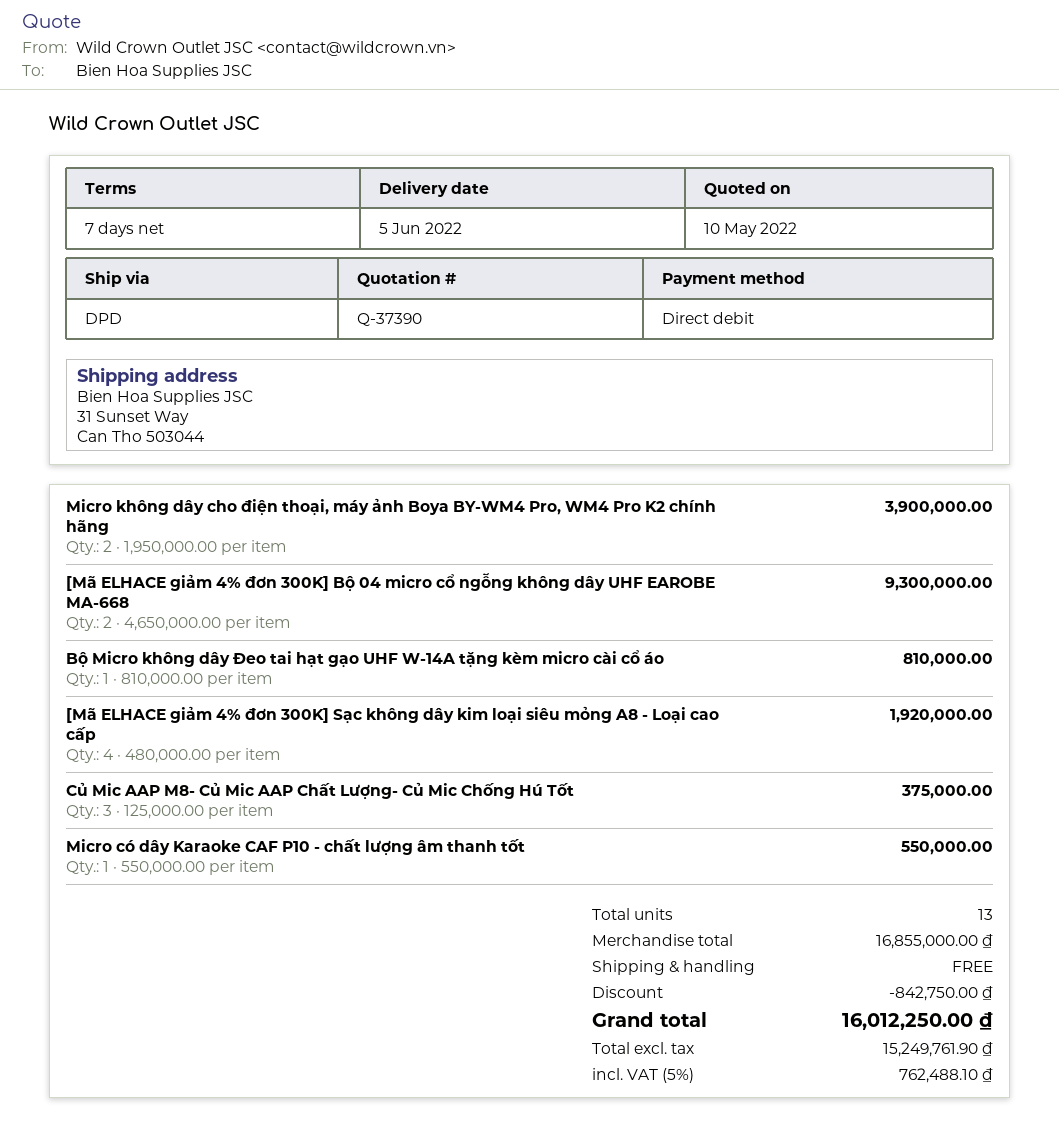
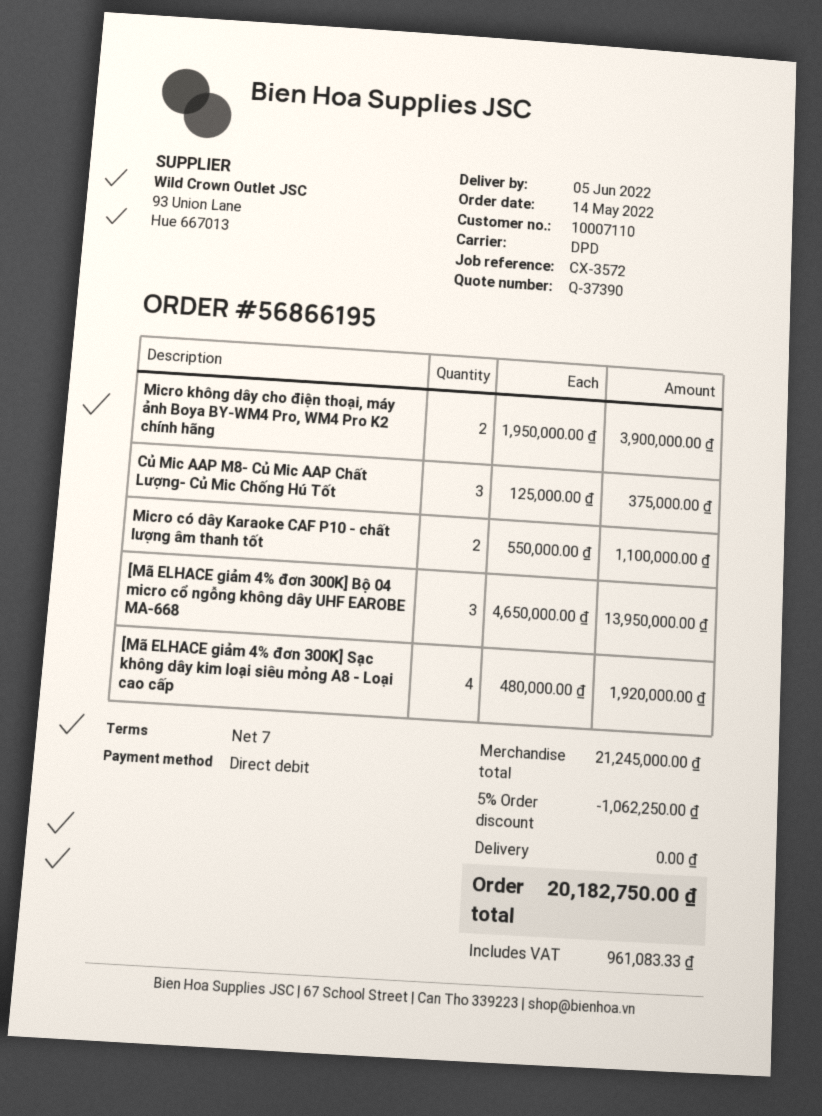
[Mã ELHACE giảm 4% đơn 300K] Bộ 04 micro cổ ngỗng không dây UHF EAROBE MA-668: 2 x 4650000.00 = 9300000.00 -> 3 x 4650000.00 = 13950000.00
Bộ Micro không dây Đeo tai hạt gạo UHF W-14A tặng kèm micro cài cổ áo: 1 x 810000.00 = 810000.00 -> none
Micro có dây Karaoke CAF P10 - chất lượng âm thanh tốt: 1 x 550000.00 = 550000.00 -> 2 x 550000.00 = 1100000.00
subtotal: 16855000.00 -> 21245000.00
discount: 842750.00 -> 1062250.00
tax: 762488.10 -> 961083.33
total: 16012250.00 -> 20182750.00

